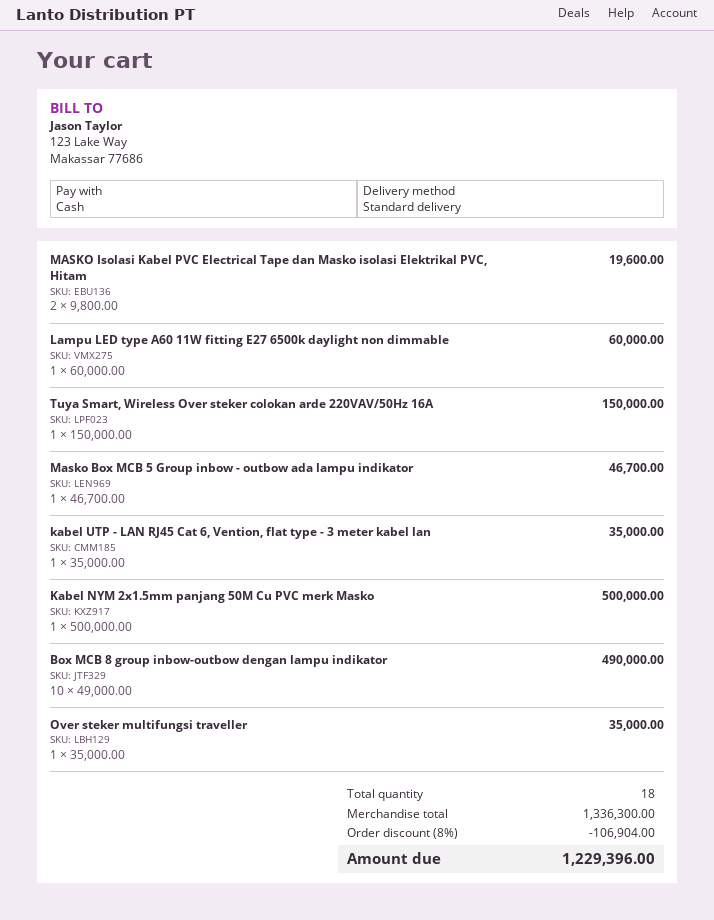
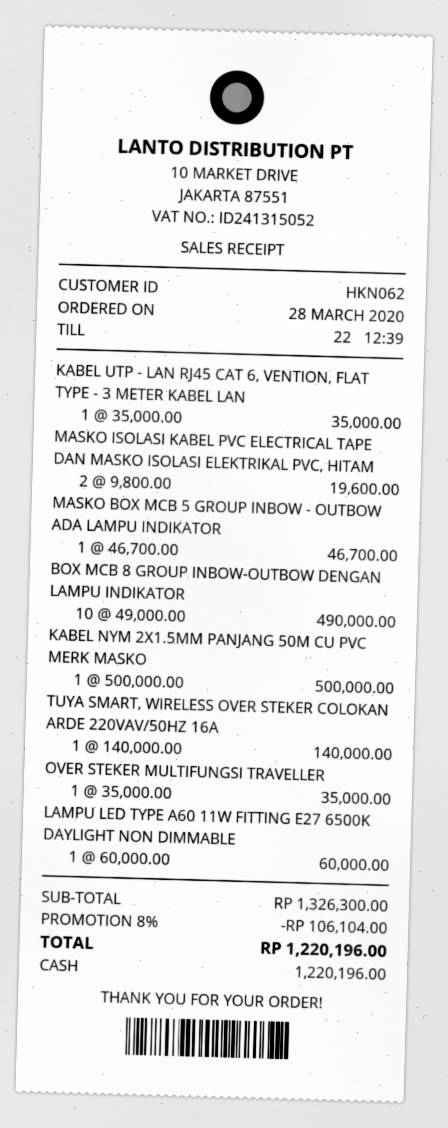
Tuya Smart, Wireless Over steker colokan arde 220VAV/50Hz 16A: 1 x 150000.00 = 150000.00 -> 1 x 140000.00 = 140000.00
subtotal: 1336300.00 -> 1326300.00
discount: 8% = 106904.00 -> 8% = 106104.00
total: 1229396.00 -> 1220196.00

